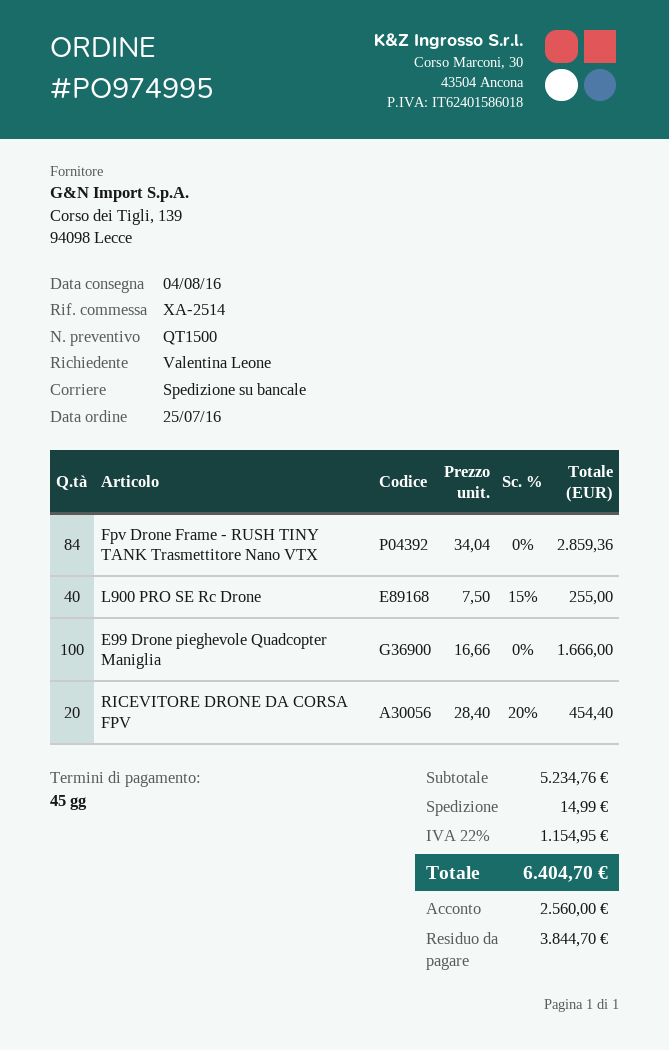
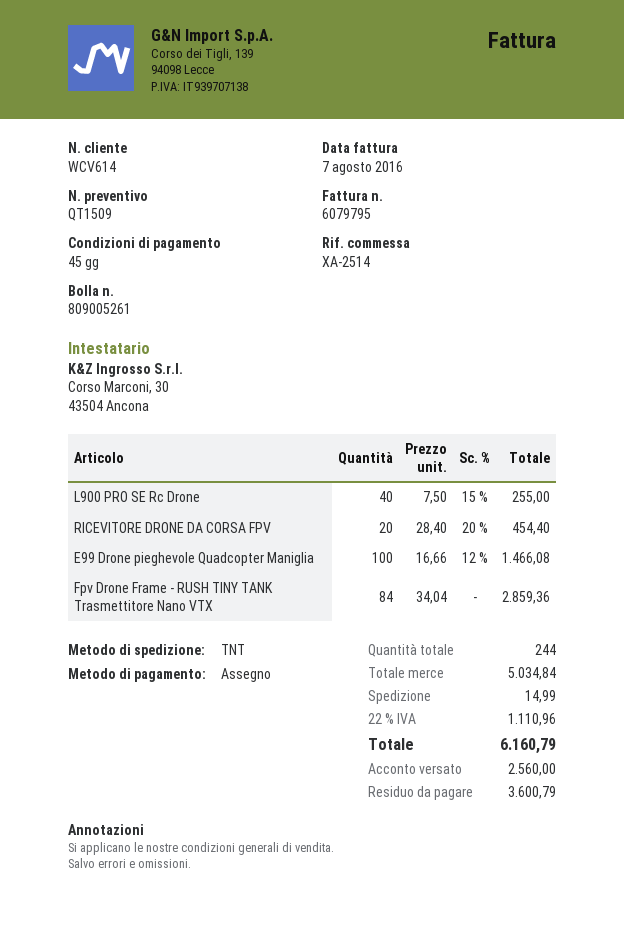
quote number: QT1500 -> QT1509
shipping method: pallet freight -> TNT
E99 Drone pieghevole Quadcopter Maniglia: 100 x 16.66 = 1666.00 -> 100 x 16.66 - 12% = 1466.08
subtotal: 5234.76 -> 5034.84
tax: 22% = 1154.95 -> 22% = 1110.96
total: 6404.70 -> 6160.79
balance: 3844.70 -> 3600.79

